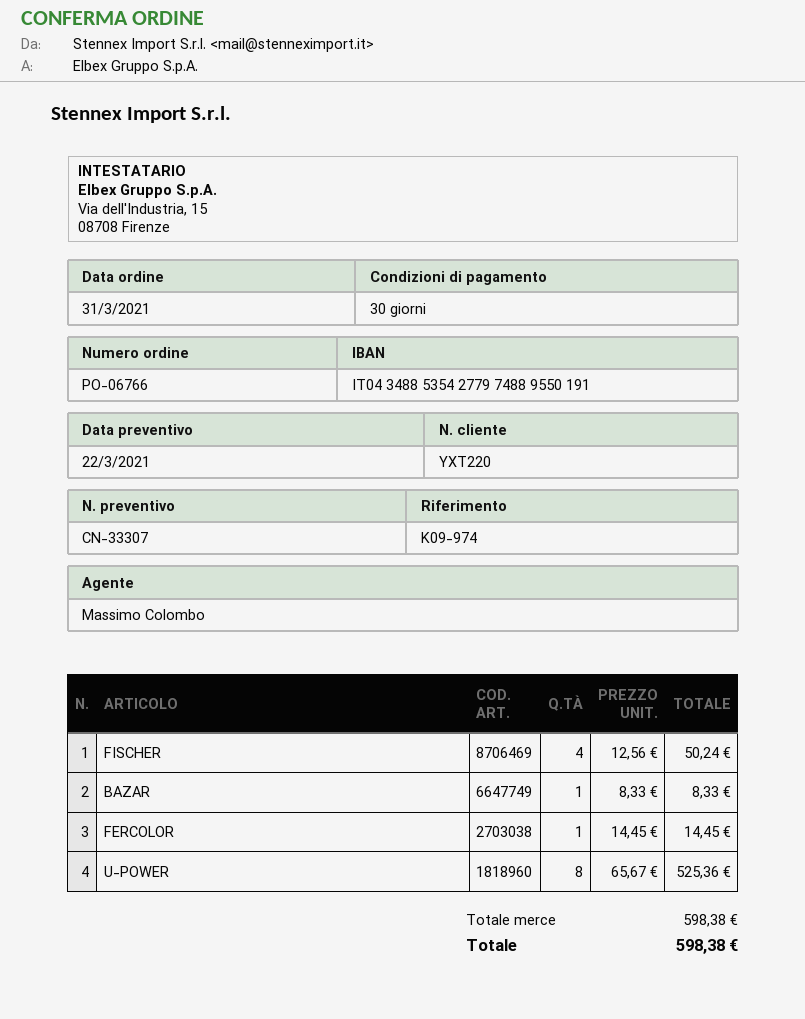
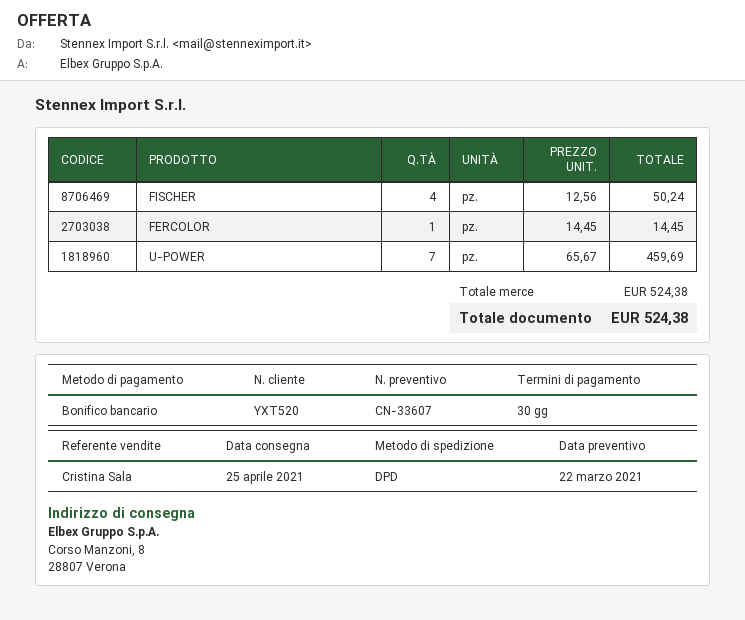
quote number: CN-33307 -> CN-33607
customer number: YXT220 -> YXT520
sales rep: Massimo Colombo -> Cristina Sala
BAZAR: 1 x 8.33 = 8.33 -> none
U-POWER: 8 x 65.67 = 525.36 -> 7 x 65.67 = 459.69
subtotal: 598.38 -> 524.38
total: 598.38 -> 524.38

